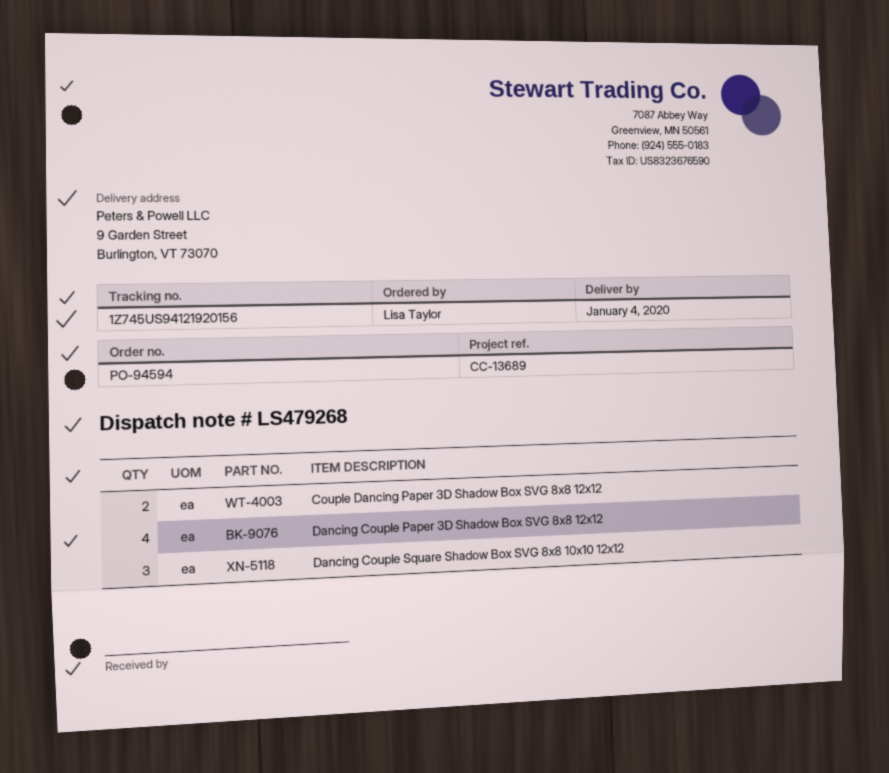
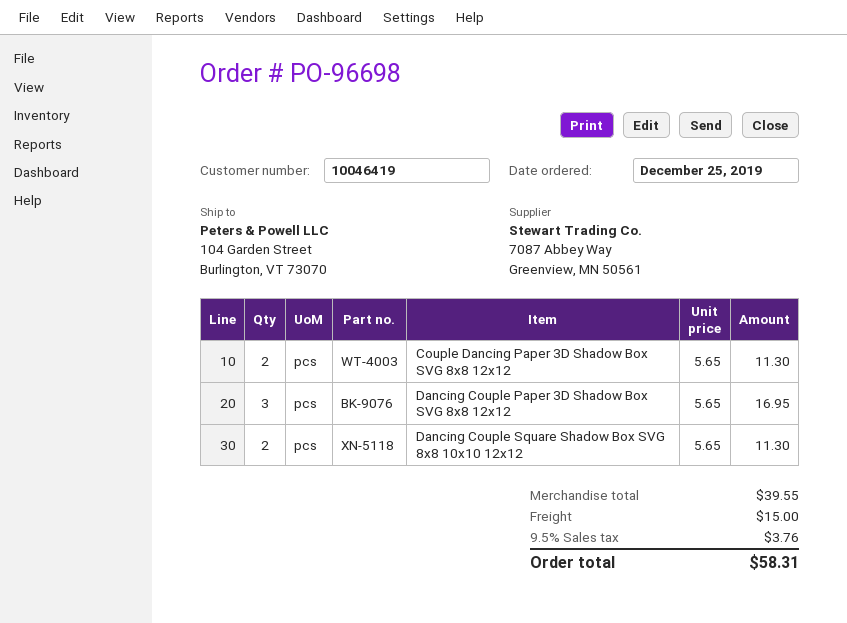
order number: PO-94594 -> PO-96698
ship to: 9 Garden Street, Burlington, VT 73070 -> 104 Garden Street, Burlington, VT 73070
Dancing Couple Paper 3D Shadow Box SVG 8x8 12x12: 4 -> 3
Dancing Couple Square Shadow Box SVG 8x8 10x10 12x12: 3 -> 2

